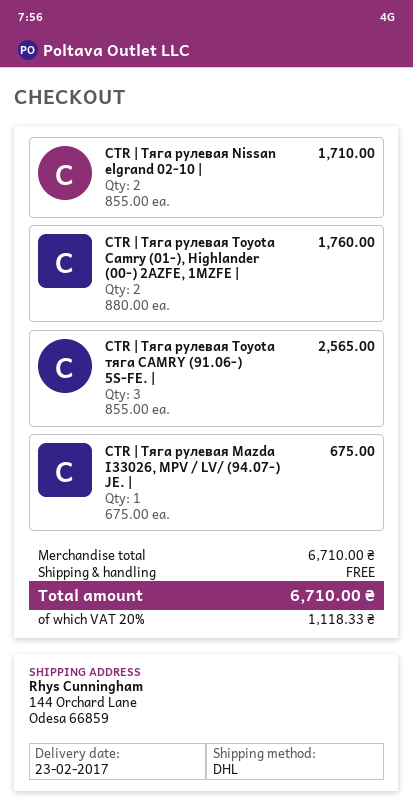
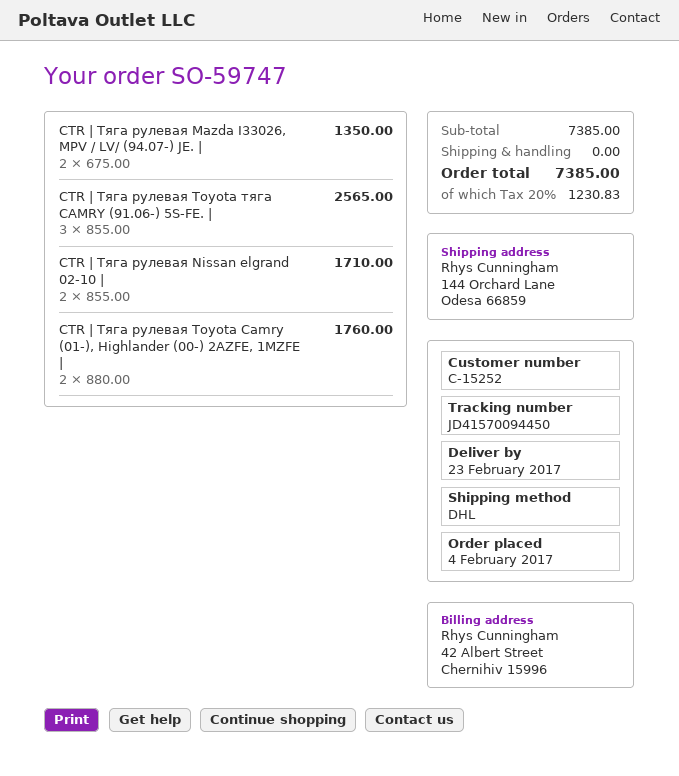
CTR | Тяга рулевая Mazda I33026, MPV / LV/ (94.07-) JE. |: 1 x 675.00 = 675.00 -> 2 x 675.00 = 1350.00
subtotal: 6710.00 -> 7385.00
tax: 20% = 1118.33 -> 20% = 1230.83
total: 6710.00 -> 7385.00

